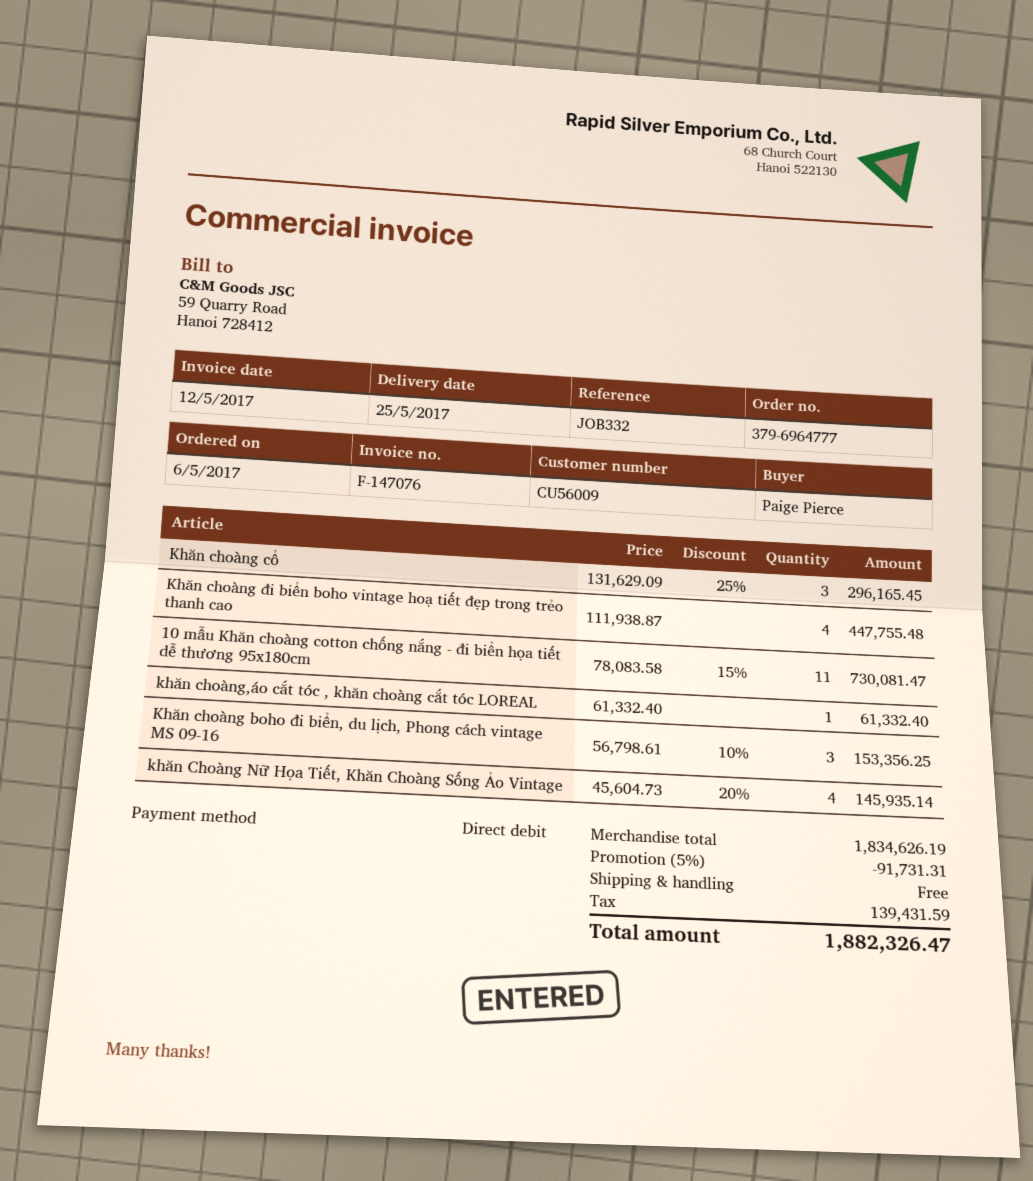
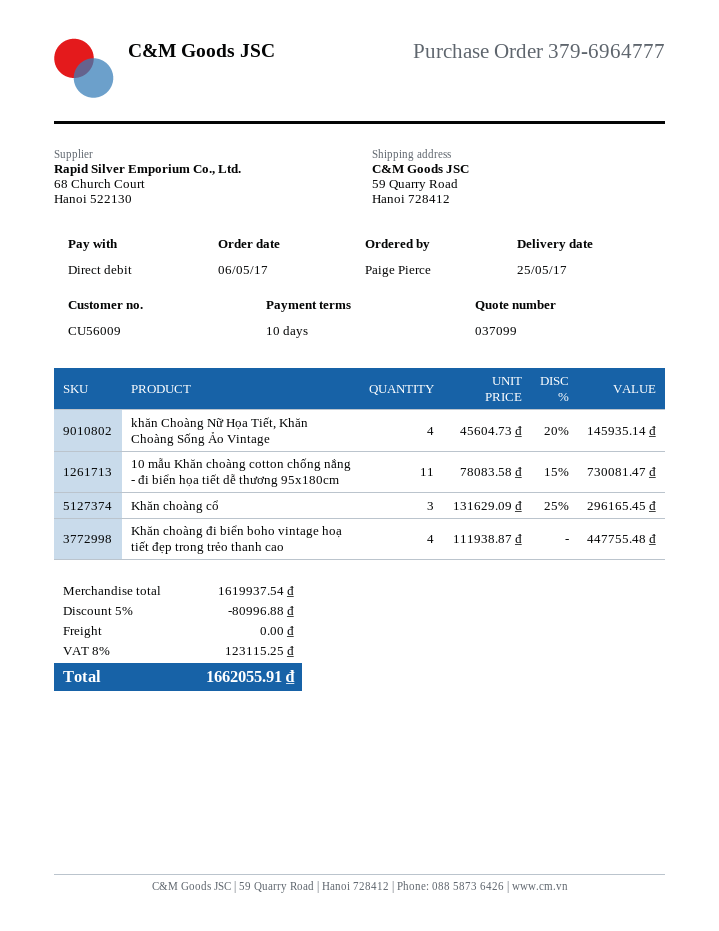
khăn choàng,áo cắt tóc , khăn choàng cắt tóc LOREAL: 1 x 61332.40 = 61332.40 -> none
Khăn choàng boho đi biển, du lịch, Phong cách vintage MS 09-16: 3 x 56798.61 - 10% = 153356.25 -> none
subtotal: 1834626.19 -> 1619937.54
discount: 5% = 91731.31 -> 5% = 80996.88
tax: 139431.59 -> 123115.25
total: 1882326.47 -> 1662055.91

